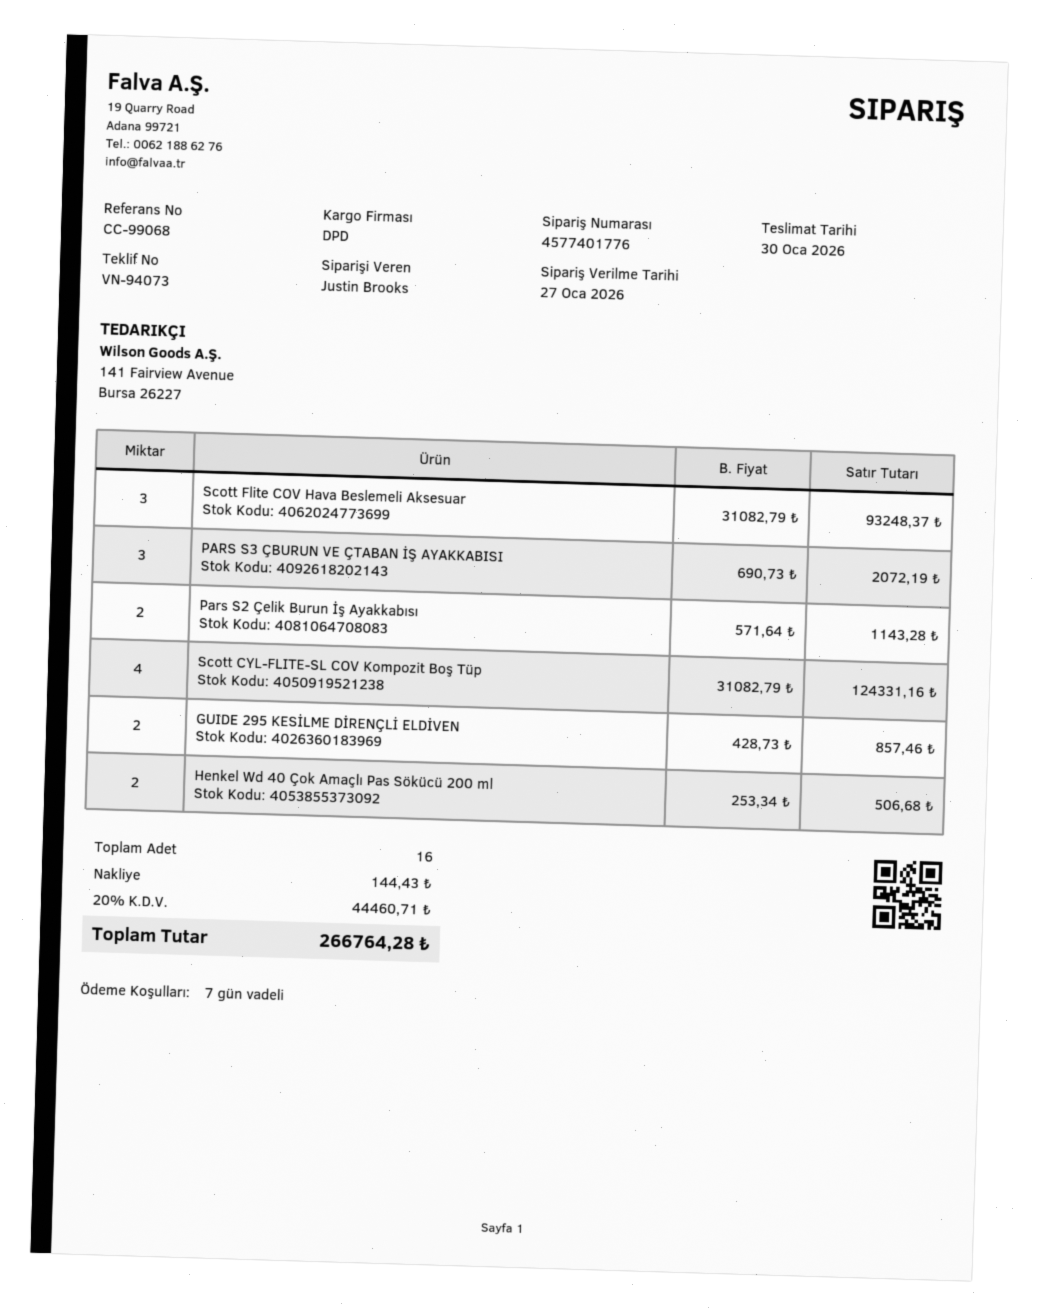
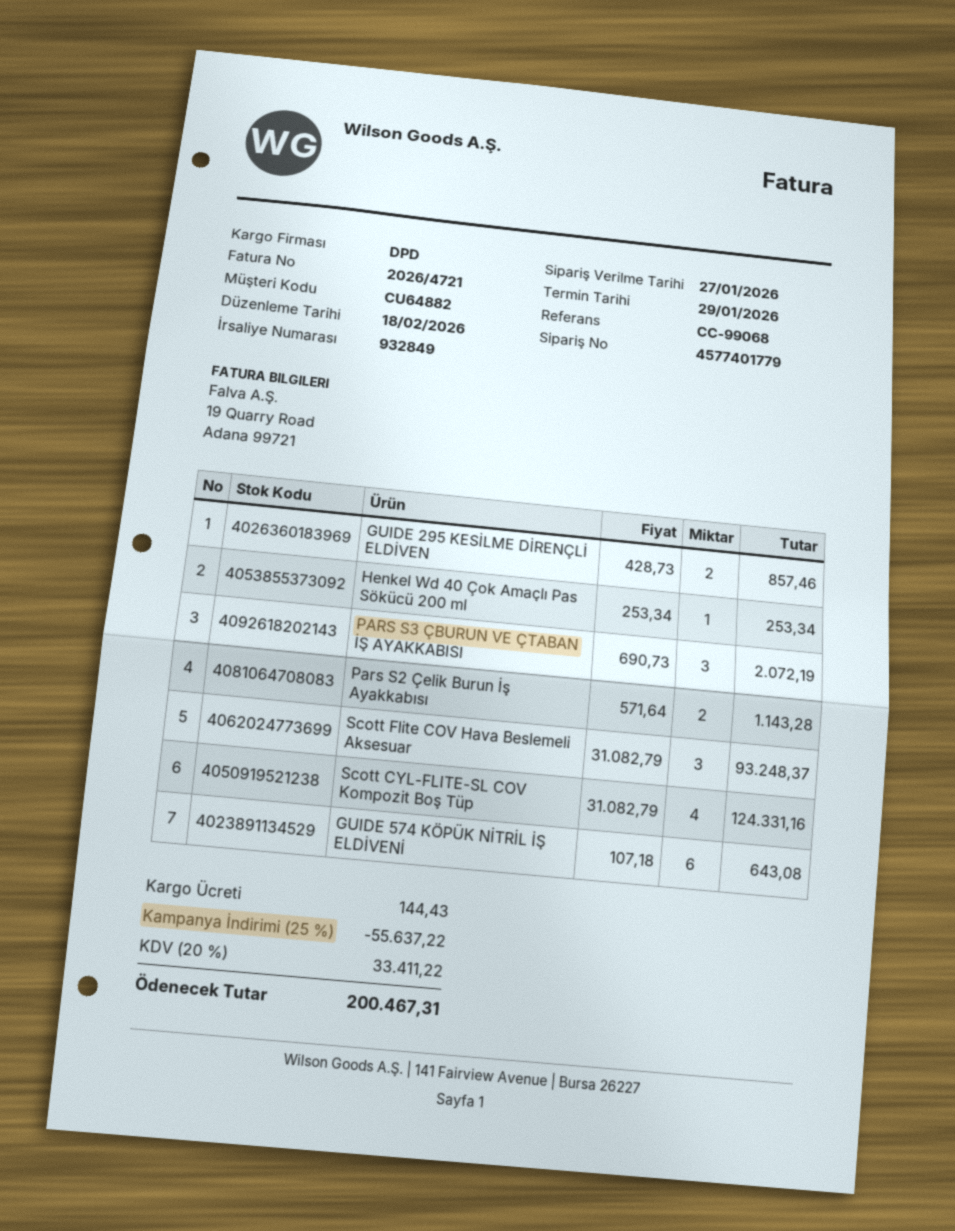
order number: 4577401776 -> 4577401779
delivery date: 2026-01-30 -> 2026-01-29
Henkel Wd 40 Çok Amaçlı Pas Sökücü 200 ml: 2 x 253.34 = 506.68 -> 1 x 253.34 = 253.34
GUIDE 574 KÖPÜK NİTRİL İŞ ELDİVENİ: none -> 6 x 107.18 = 643.08
discount: none -> 25% = 55637.22
tax: 20% = 44460.71 -> 20% = 33411.22
total: 266764.28 -> 200467.31

